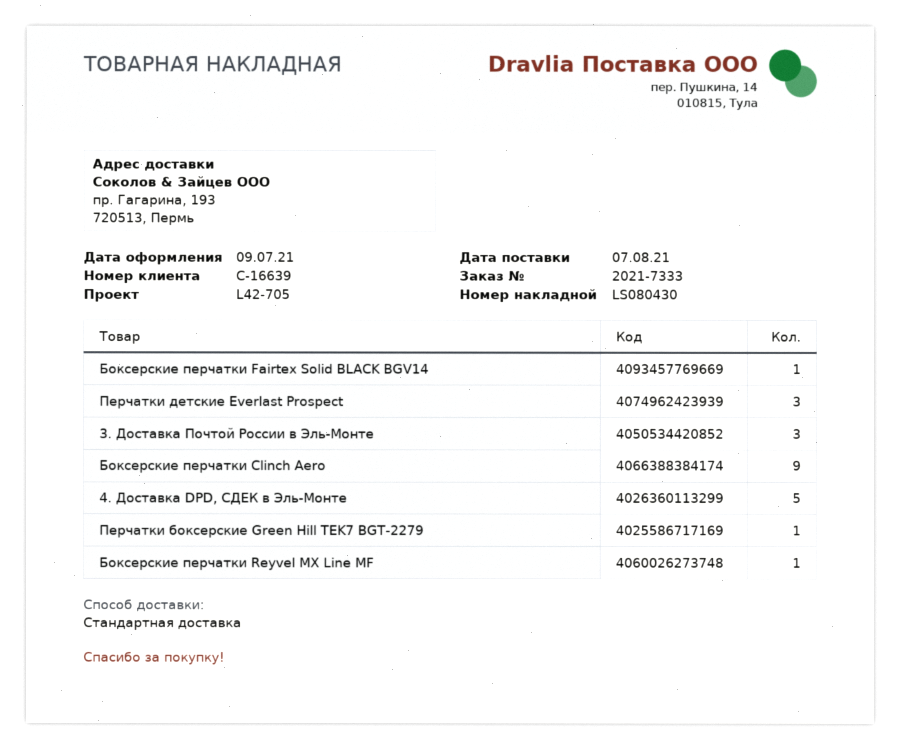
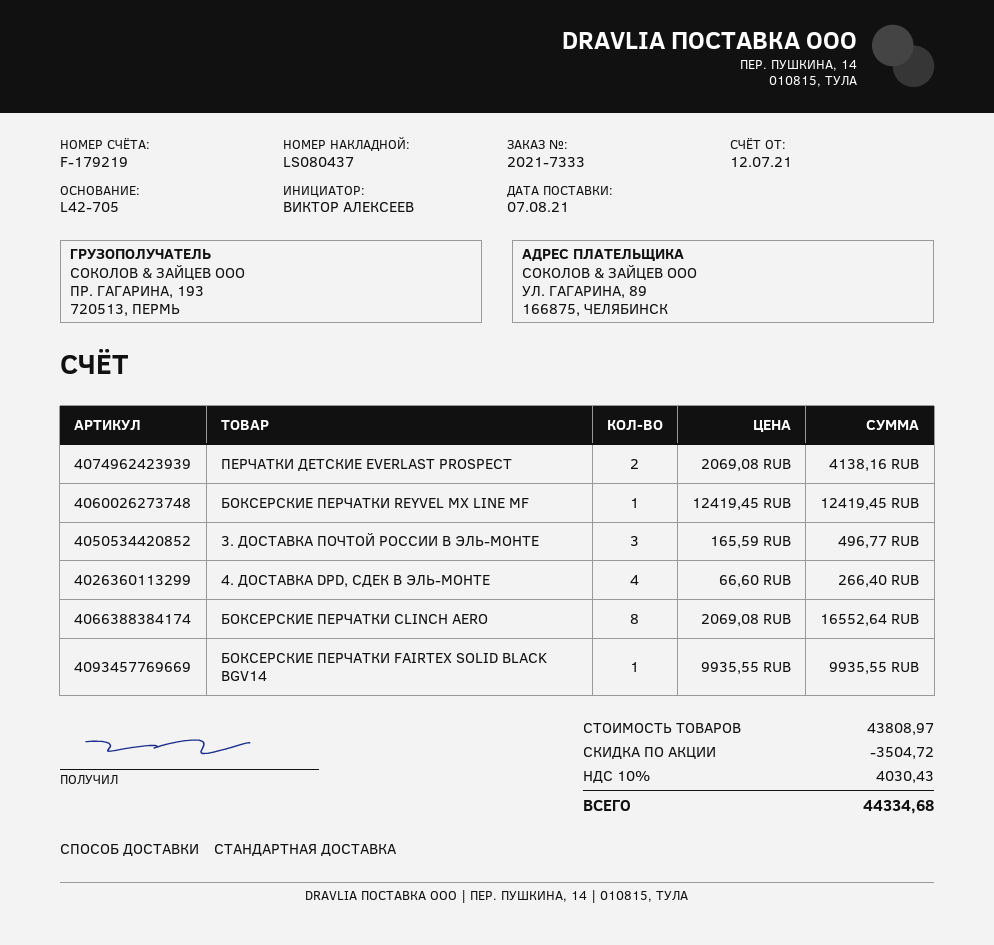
delivery note number: LS080430 -> LS080437
Перчатки детские Everlast Prospect: 3 -> 2
Боксерские перчатки Clinch Aero: 9 -> 8
4. Доставка DPD, СДЕК в Эль-Монте: 5 -> 4
Перчатки боксерские Green Hill TEK7 BGT-2279: 1 -> none

